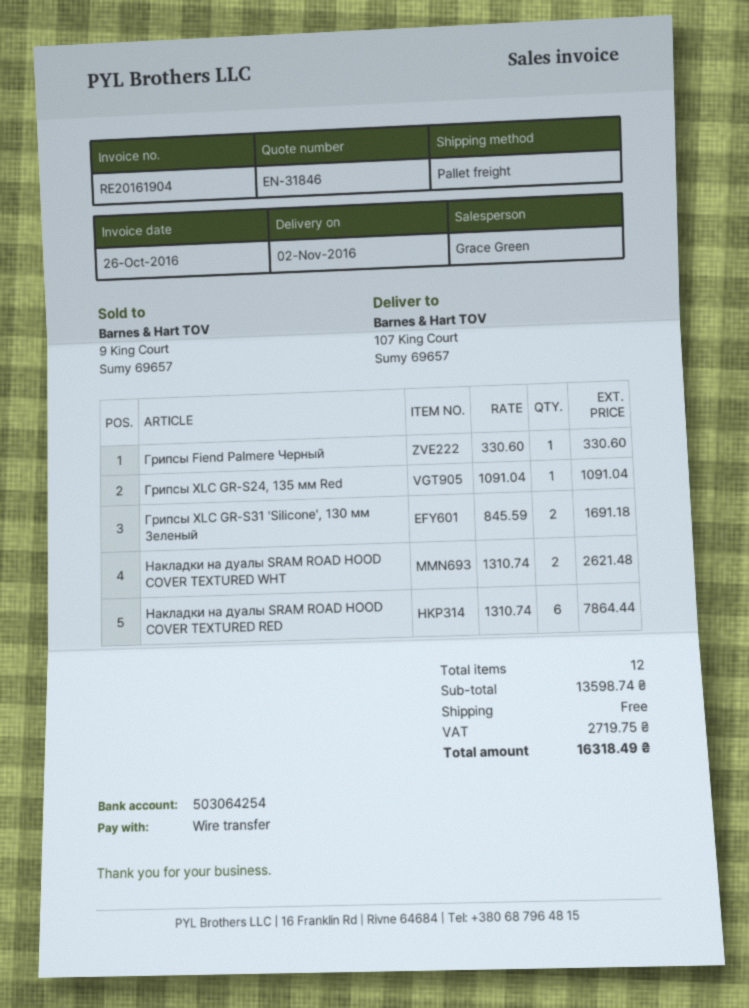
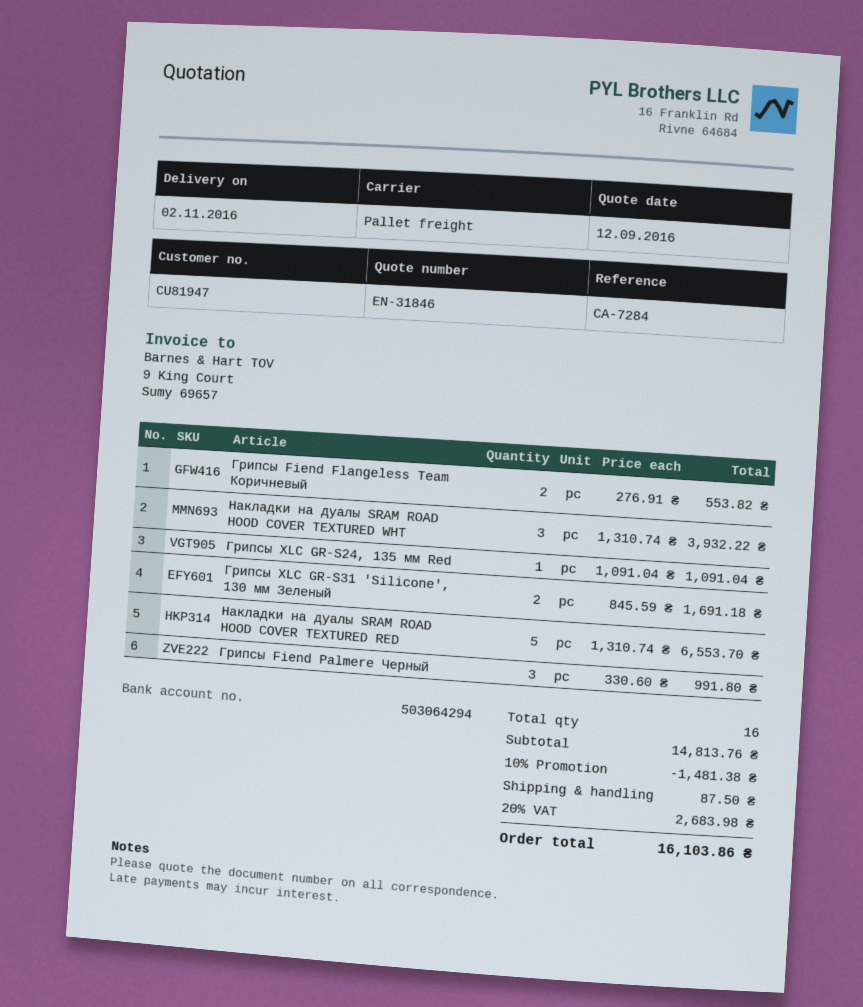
bank account: 503064254 -> 503064294
Грипсы Fiend Palmere Черный: 1 x 330.60 = 330.60 -> 3 x 330.60 = 991.80
Накладки на дуалы SRAM ROAD HOOD COVER TEXTURED WHT: 2 x 1310.74 = 2621.48 -> 3 x 1310.74 = 3932.22
Накладки на дуалы SRAM ROAD HOOD COVER TEXTURED RED: 6 x 1310.74 = 7864.44 -> 5 x 1310.74 = 6553.70
Грипсы Fiend Flangeless Team Коричневый: none -> 2 x 276.91 = 553.82
total quantity: 12 -> 16
subtotal: 13598.74 -> 14813.76
discount: none -> 10% = 1481.38
shipping: 0.00 -> 87.50
tax: 2719.75 -> 2683.98
total: 16318.49 -> 16103.86

